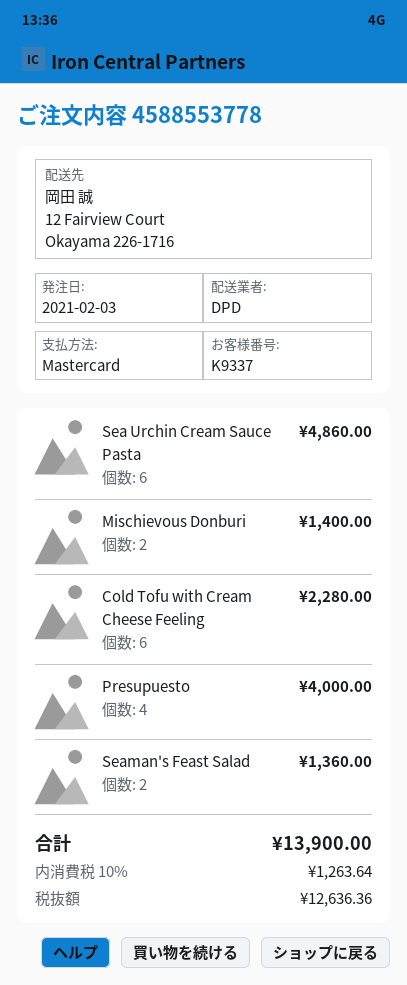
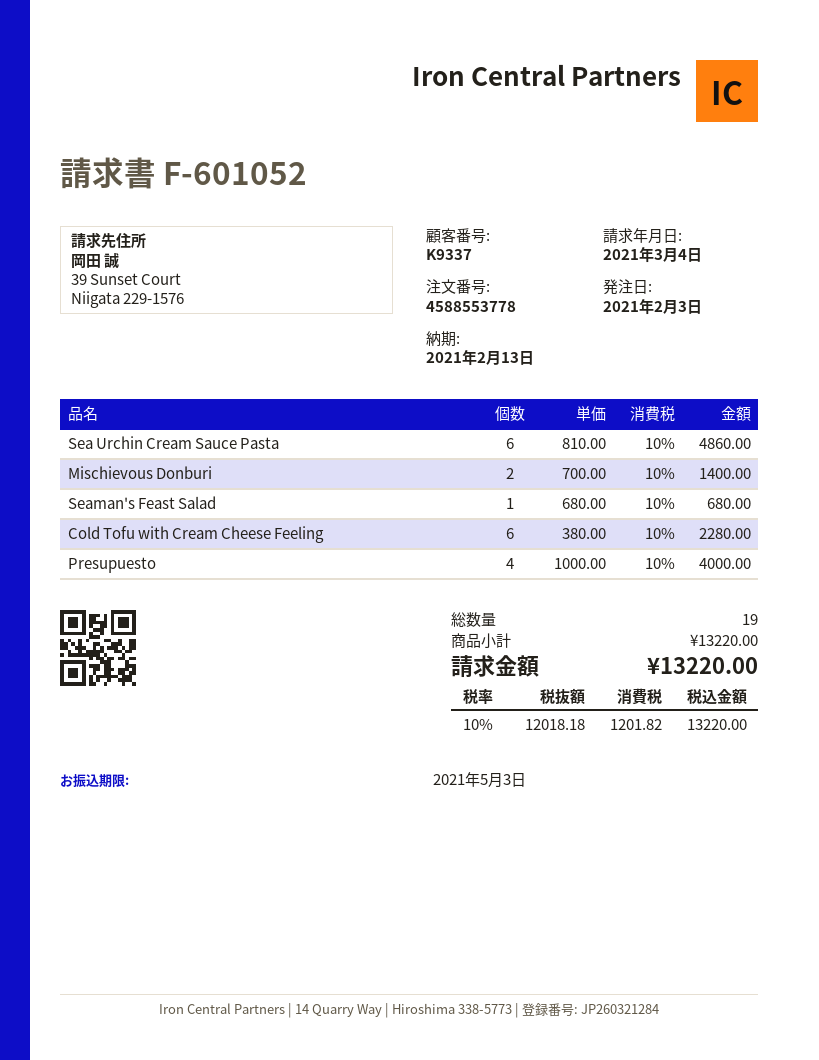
Seaman's Feast Salad: 2 for 1360.00 -> 1 for 680.00
net: 12636.36 -> 12018.18
tax: 10% = 1263.64 -> 10% = 1201.82
total: 13900.00 -> 13220.00

